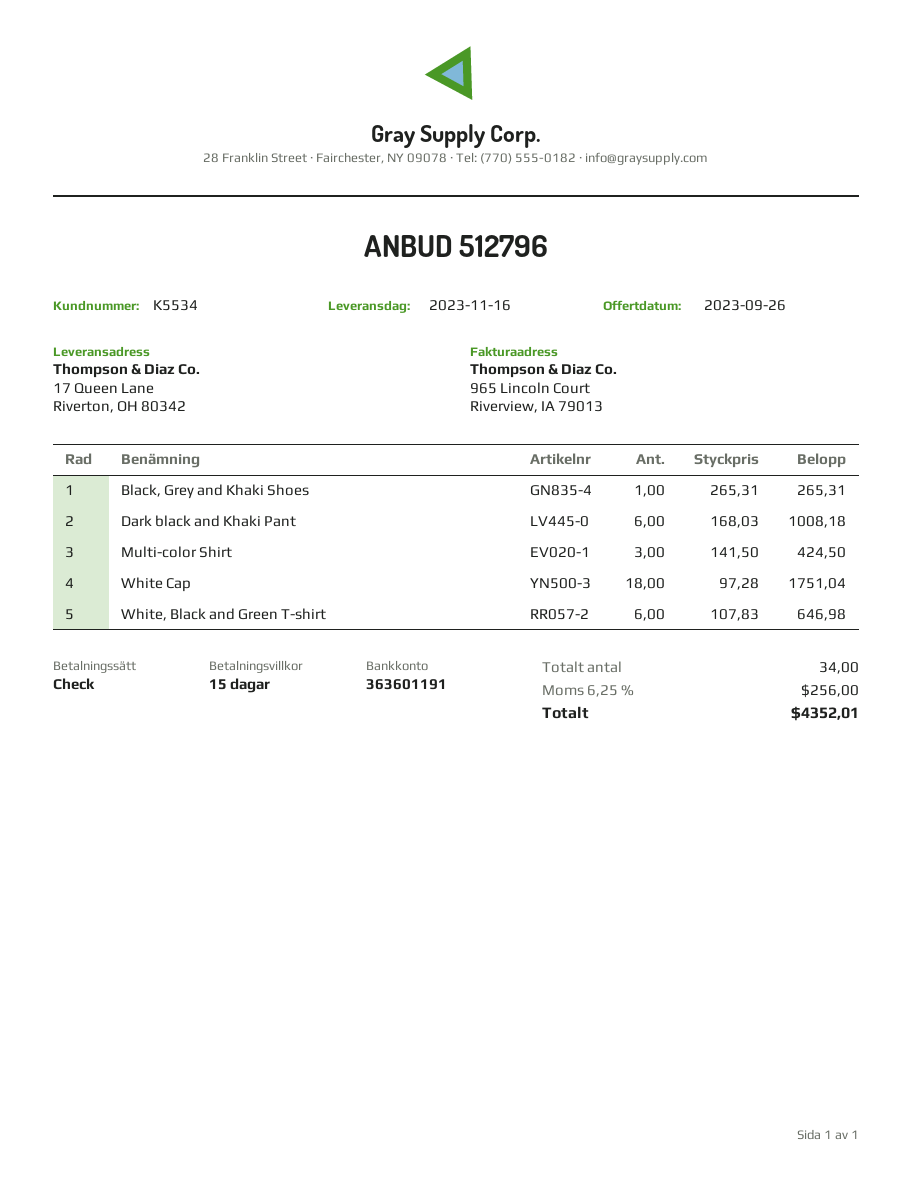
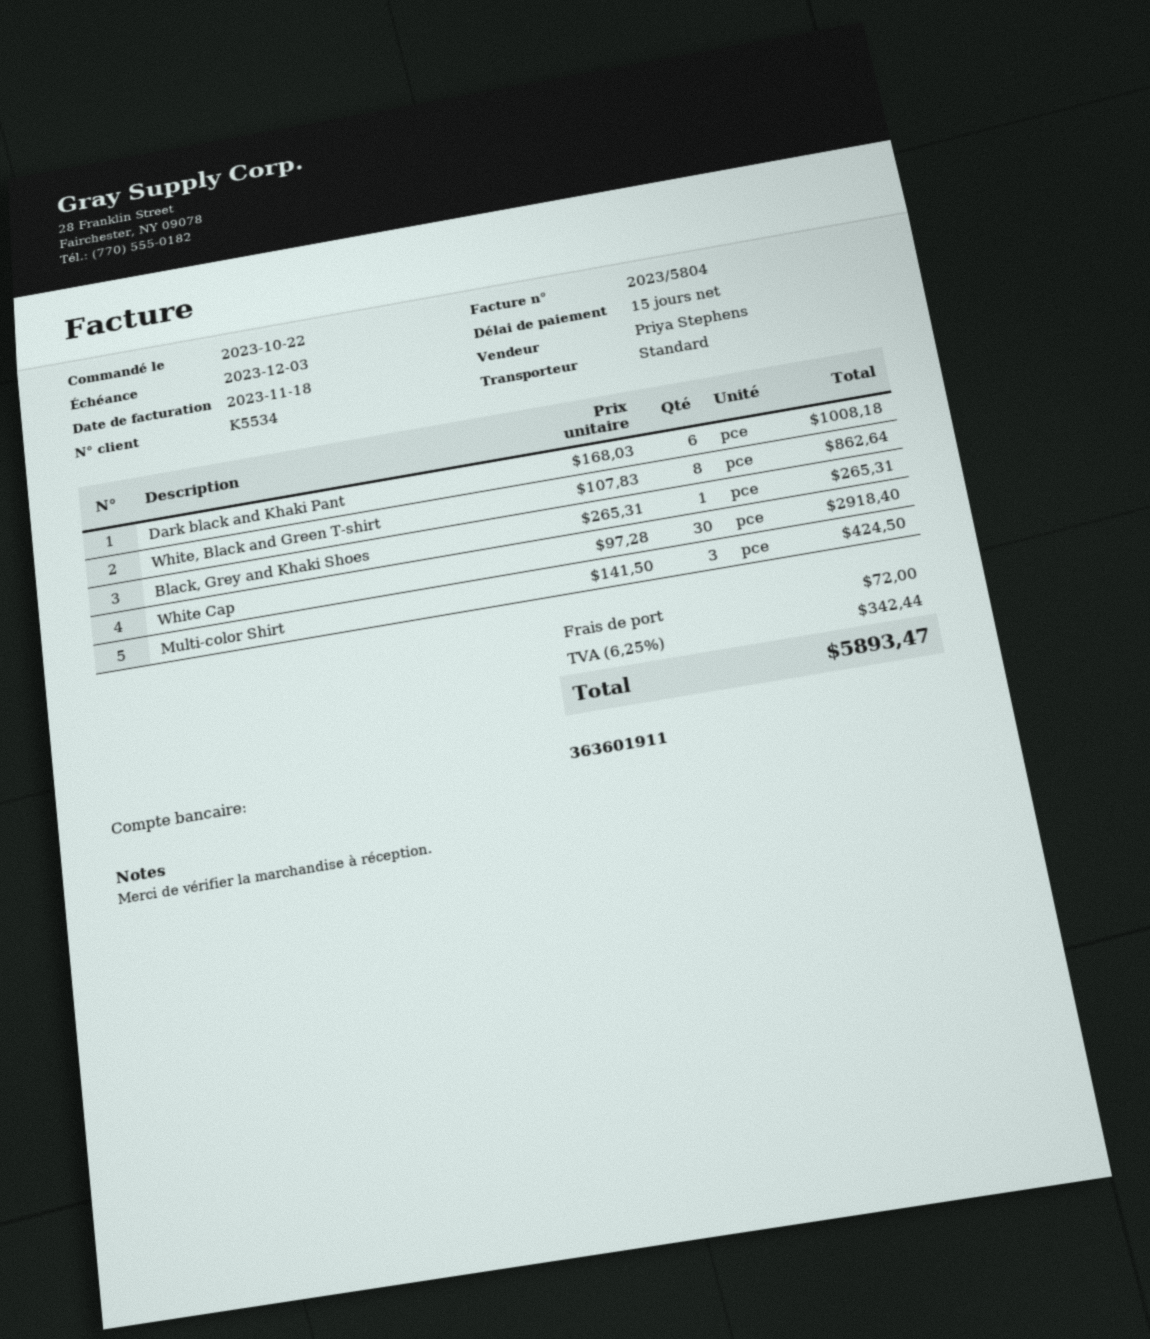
bank account: 363601191 -> 363601911
White Cap: 18 x 97.28 = 1751.04 -> 30 x 97.28 = 2918.40
White, Black and Green T-shirt: 6 x 107.83 = 646.98 -> 8 x 107.83 = 862.64
shipping: none -> 72.00
tax: 6.25% = 256.00 -> 6.25% = 342.44
total: 4352.01 -> 5893.47

